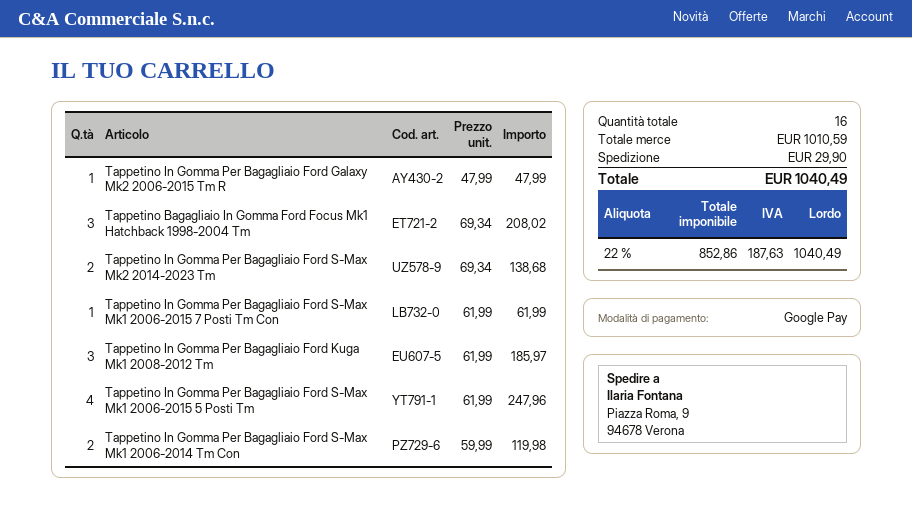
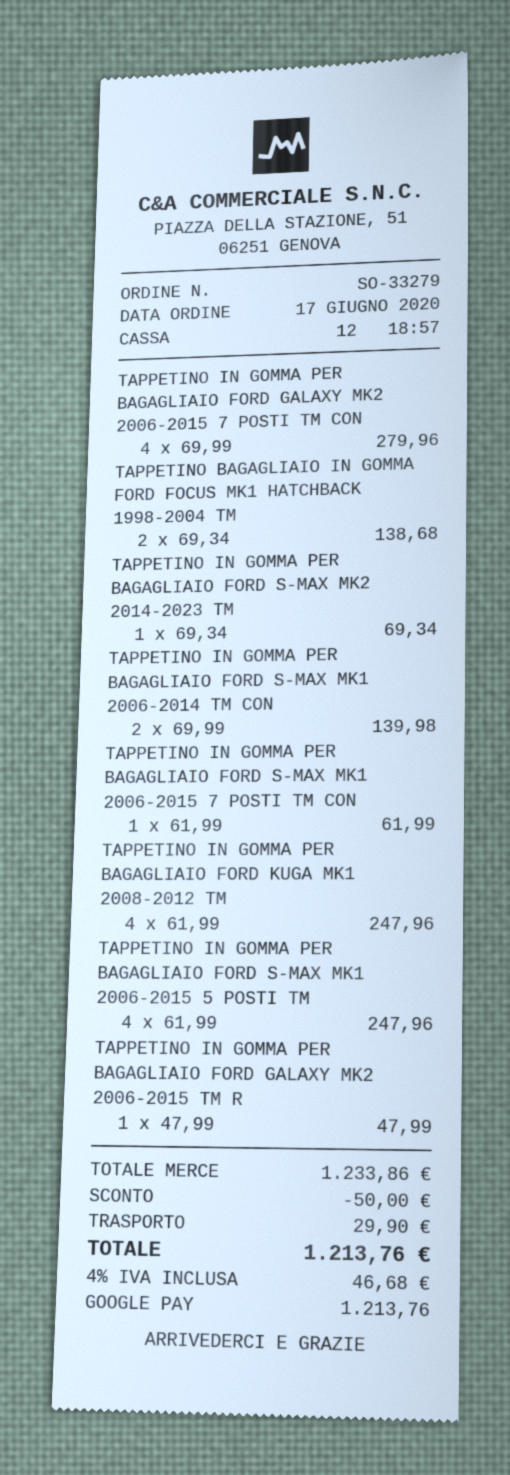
Tappetino Bagagliaio In Gomma Ford Focus Mk1 Hatchback 1998-2004 Tm: 3 x 69.34 = 208.02 -> 2 x 69.34 = 138.68
Tappetino In Gomma Per Bagagliaio Ford S-Max Mk2 2014-2023 Tm: 2 x 69.34 = 138.68 -> 1 x 69.34 = 69.34
Tappetino In Gomma Per Bagagliaio Ford Kuga Mk1 2008-2012 Tm: 3 x 61.99 = 185.97 -> 4 x 61.99 = 247.96
Tappetino In Gomma Per Bagagliaio Ford S-Max Mk1 2006-2014 Tm Con: 2 x 59.99 = 119.98 -> 2 x 69.99 = 139.98
TAPPETINO IN GOMMA PER BAGAGLIAIO FORD GALAXY MK2 2006-2015 7 POSTI TM CON: none -> 4 x 69.99 = 279.96
subtotal: 1010.59 -> 1233.86
discount: none -> 50.00
tax: 22% = 187.63 -> 4% = 46.68
total: 1040.49 -> 1213.76

